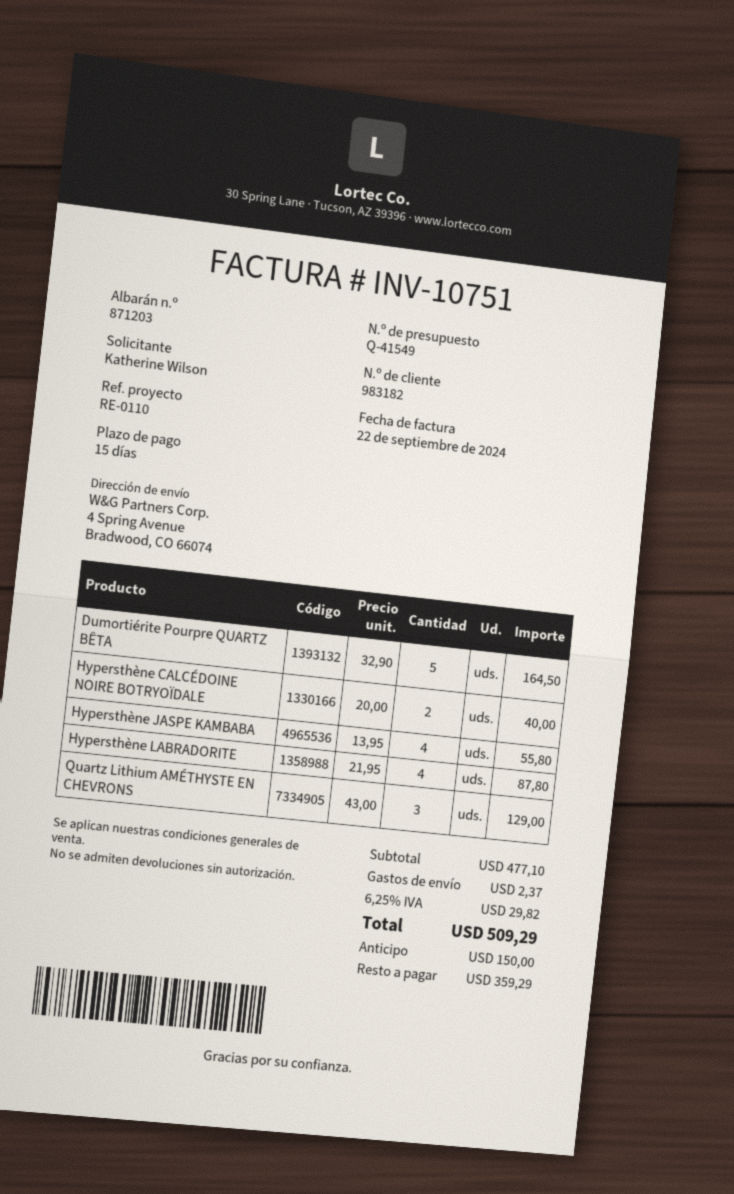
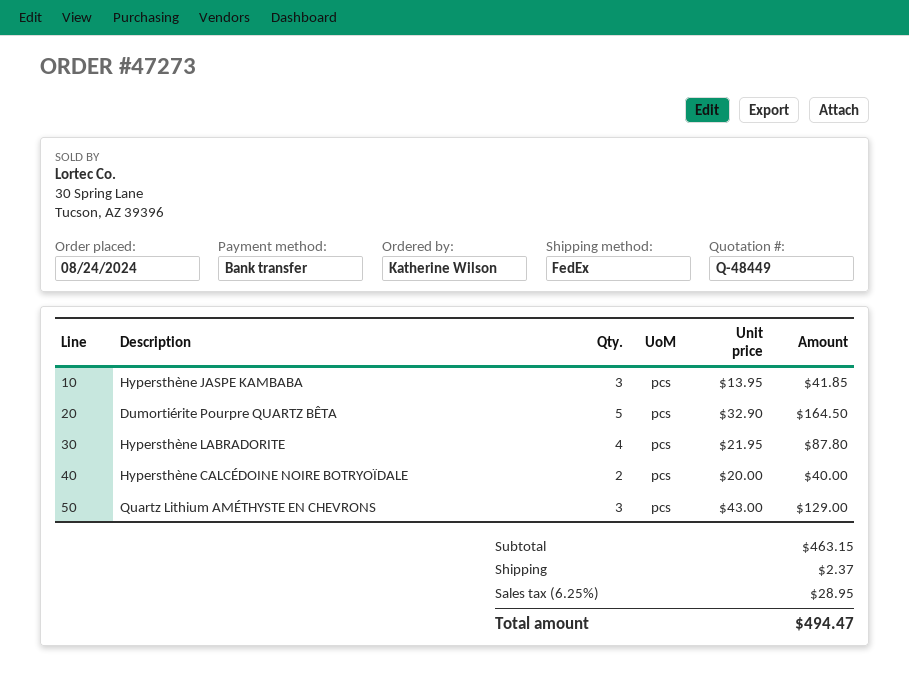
quote number: Q-41549 -> Q-48449
Hypersthène JASPE KAMBABA: 4 x 13.95 = 55.80 -> 3 x 13.95 = 41.85
subtotal: 477.10 -> 463.15
tax: 6.25% = 29.82 -> 6.25% = 28.95
total: 509.29 -> 494.47

